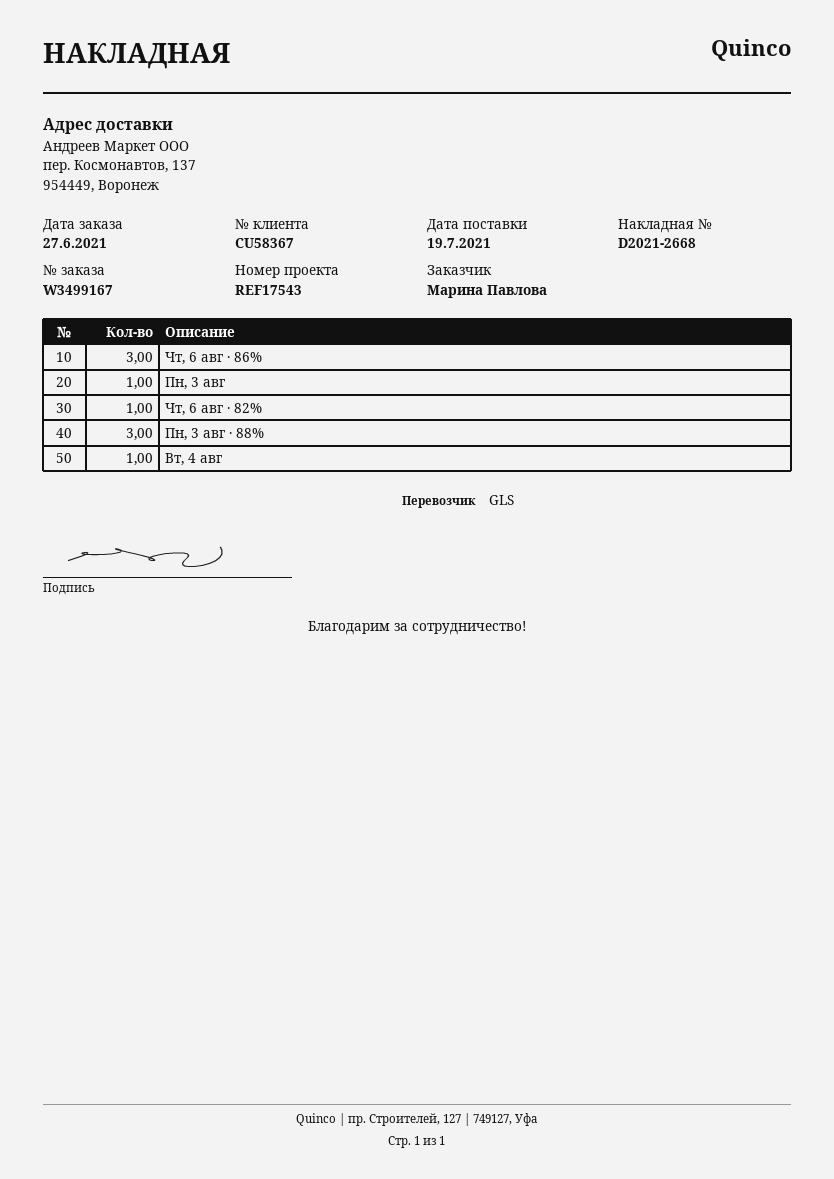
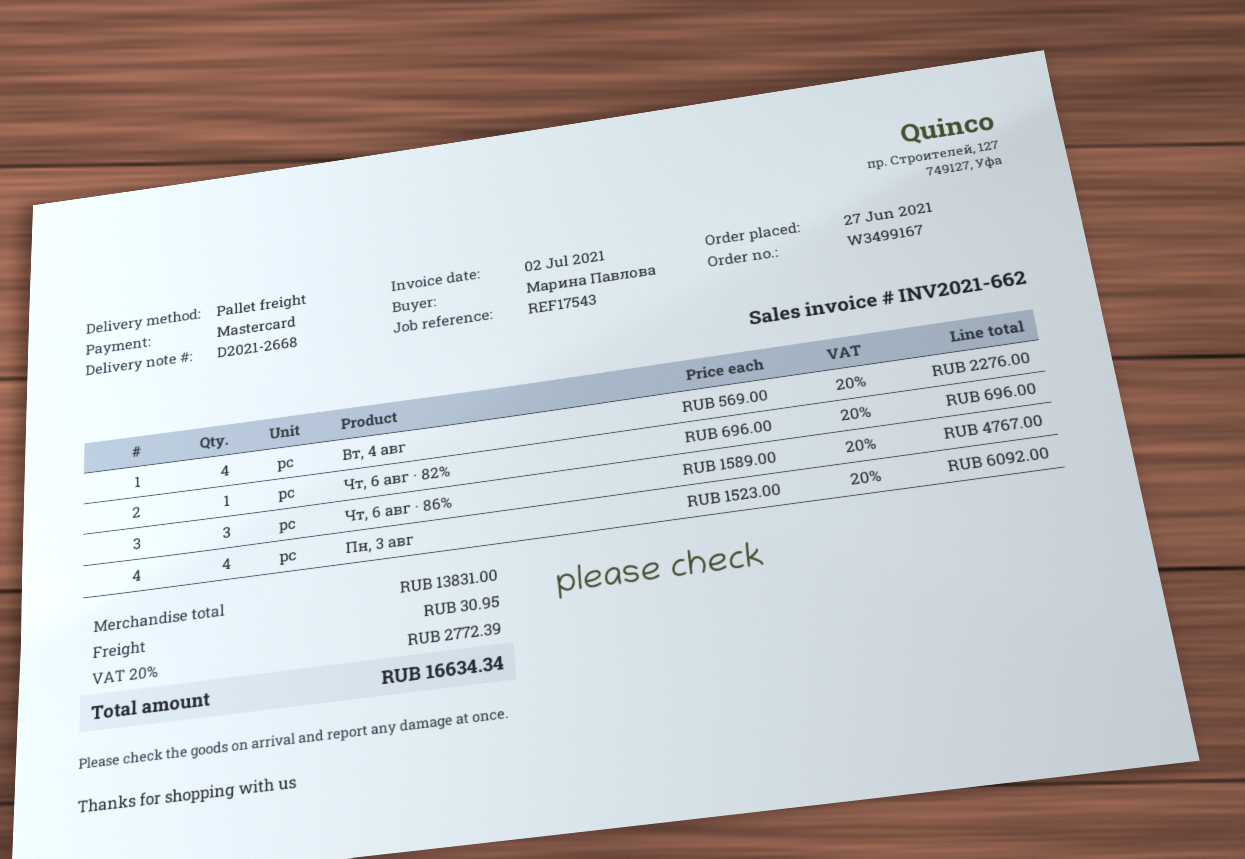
shipping method: GLS -> pallet freight
Пн, 3 авг: 1 -> 4
Пн, 3 авг · 88%: 3 -> none
Вт, 4 авг: 1 -> 4

